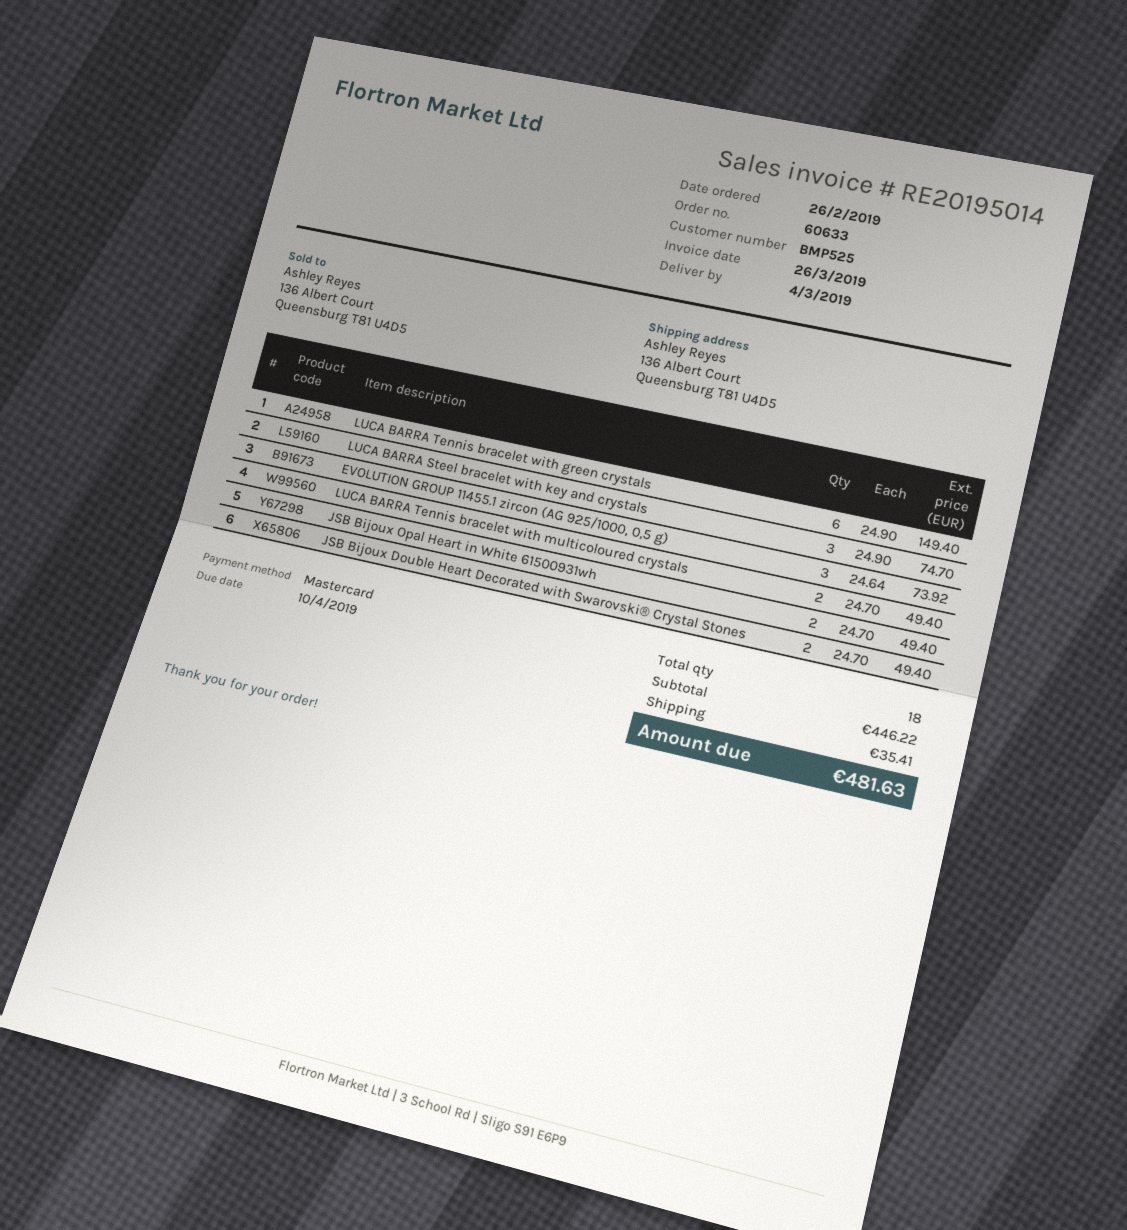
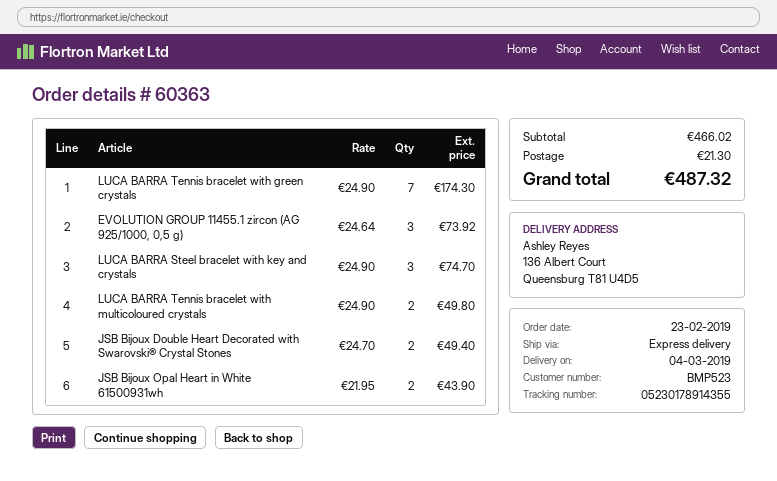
order number: 60633 -> 60363
order date: 2019-02-26 -> 2019-02-23
customer number: BMP525 -> BMP523
LUCA BARRA Tennis bracelet with green crystals: 6 x 24.90 = 149.40 -> 7 x 24.90 = 174.30
LUCA BARRA Tennis bracelet with multicoloured crystals: 2 x 24.70 = 49.40 -> 2 x 24.90 = 49.80
JSB Bijoux Opal Heart in White 61500931wh: 2 x 24.70 = 49.40 -> 2 x 21.95 = 43.90
subtotal: 446.22 -> 466.02
shipping: 35.41 -> 21.30
total: 481.63 -> 487.32

